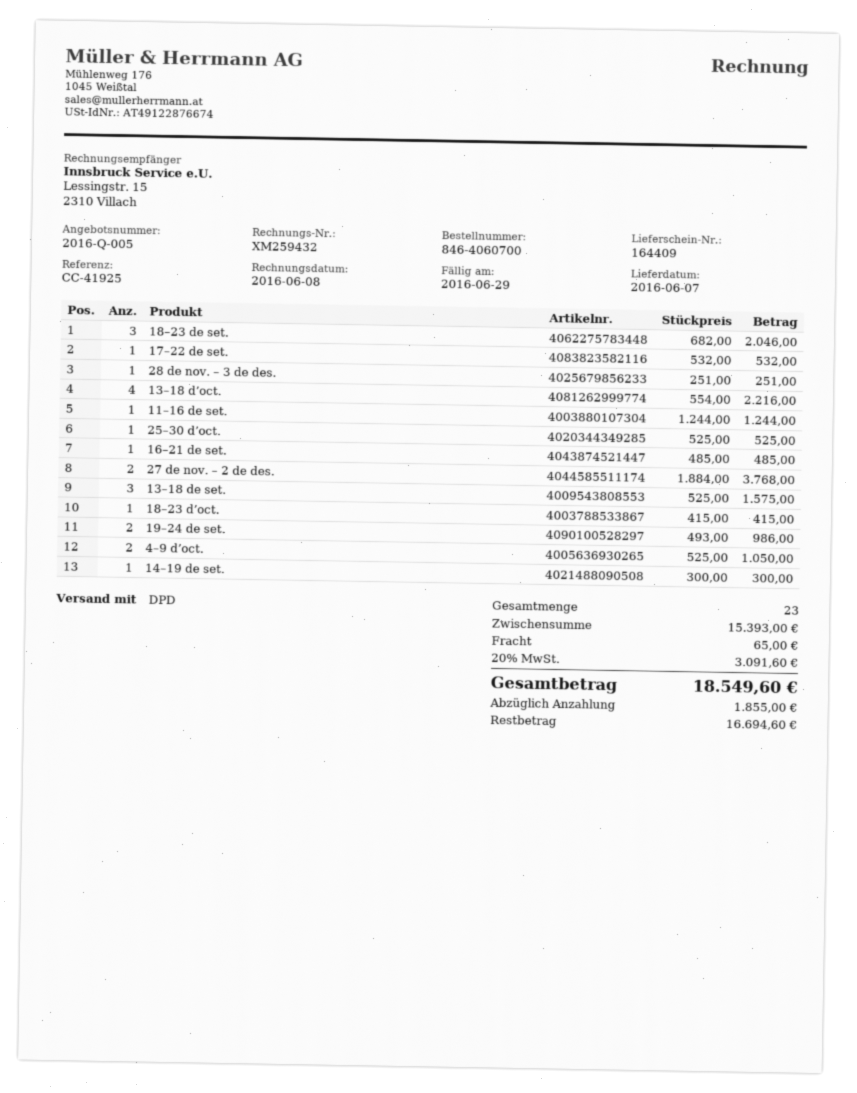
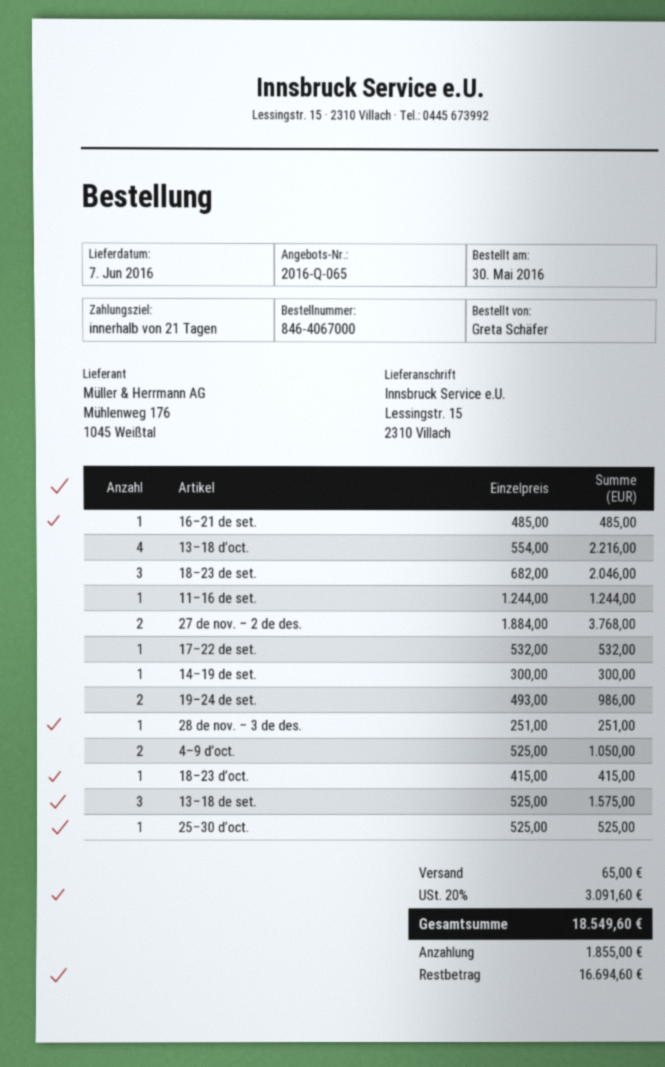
quote number: 2016-Q-005 -> 2016-Q-065
order number: 846-4060700 -> 846-4067000

